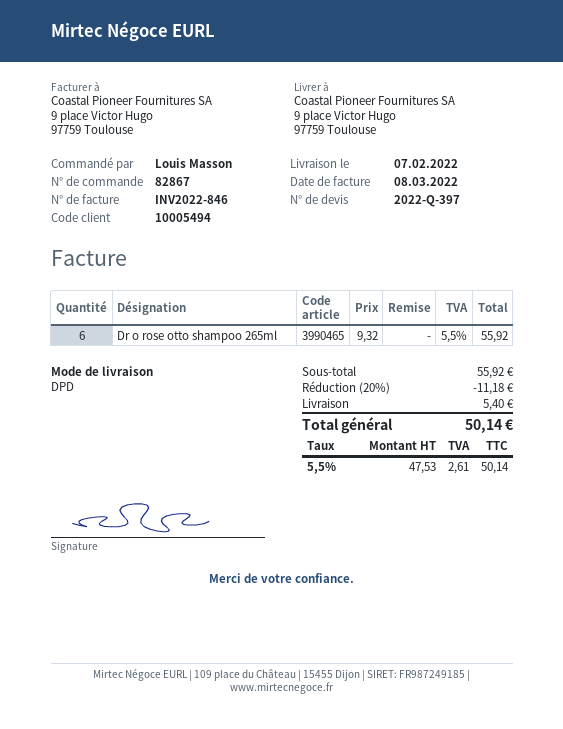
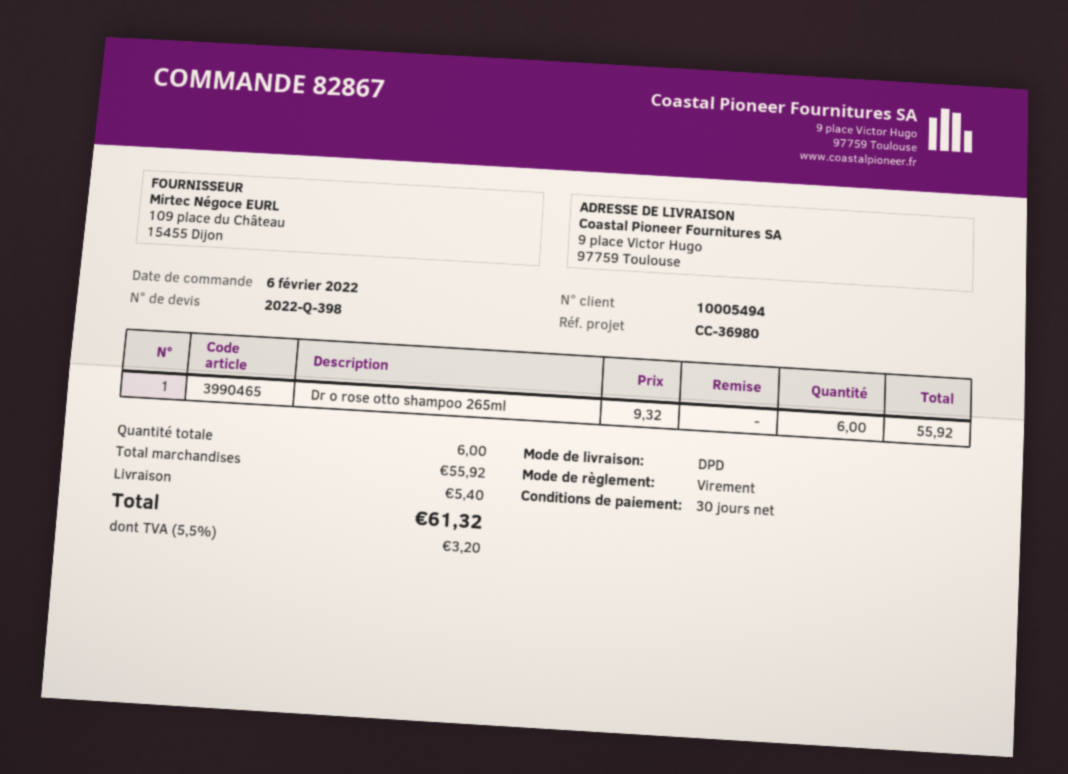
quote number: 2022-Q-397 -> 2022-Q-398
discount: 20% = 11.18 -> none
tax: 5.5% = 2.61 -> 5.5% = 3.20
total: 50.14 -> 61.32

